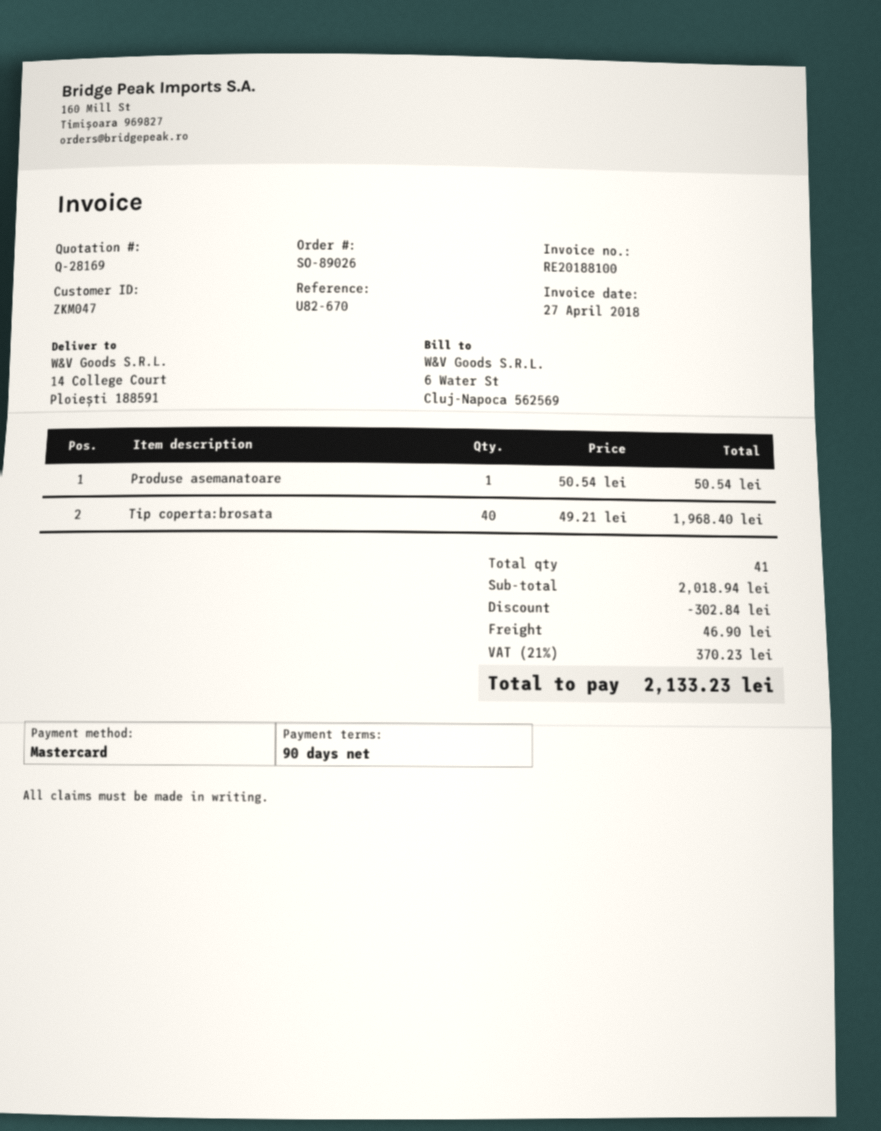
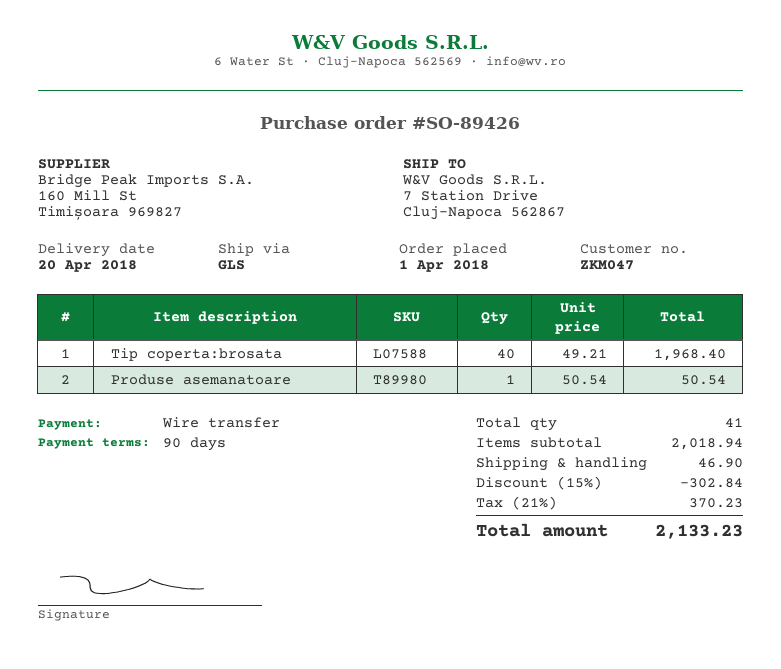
order number: SO-89026 -> SO-89426
payment method: Mastercard -> bank transfer
ship to: 14 College Court, Ploiești 188591 -> 7 Station Drive, Cluj-Napoca 562867

